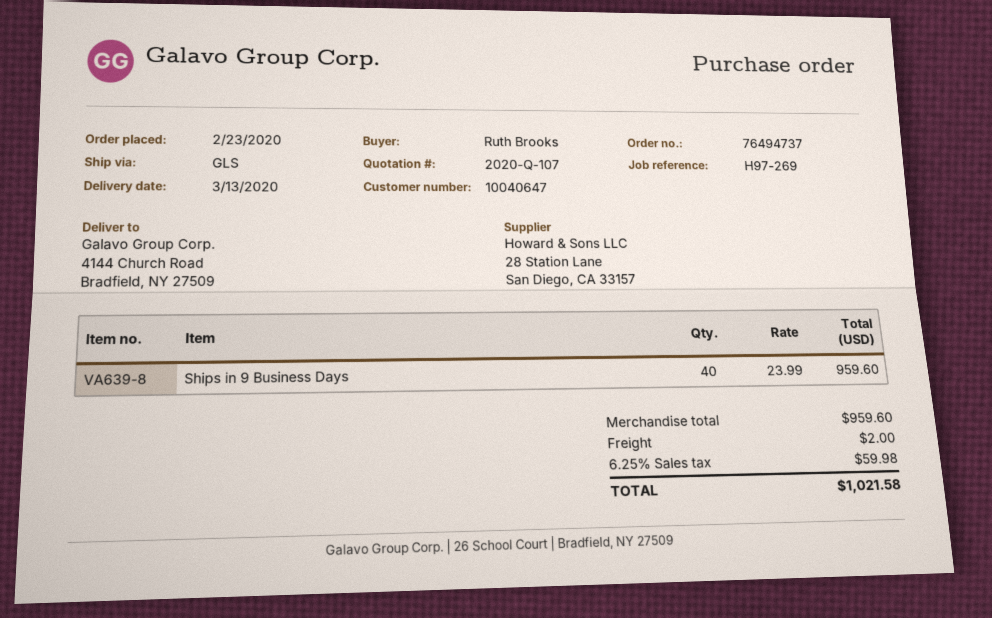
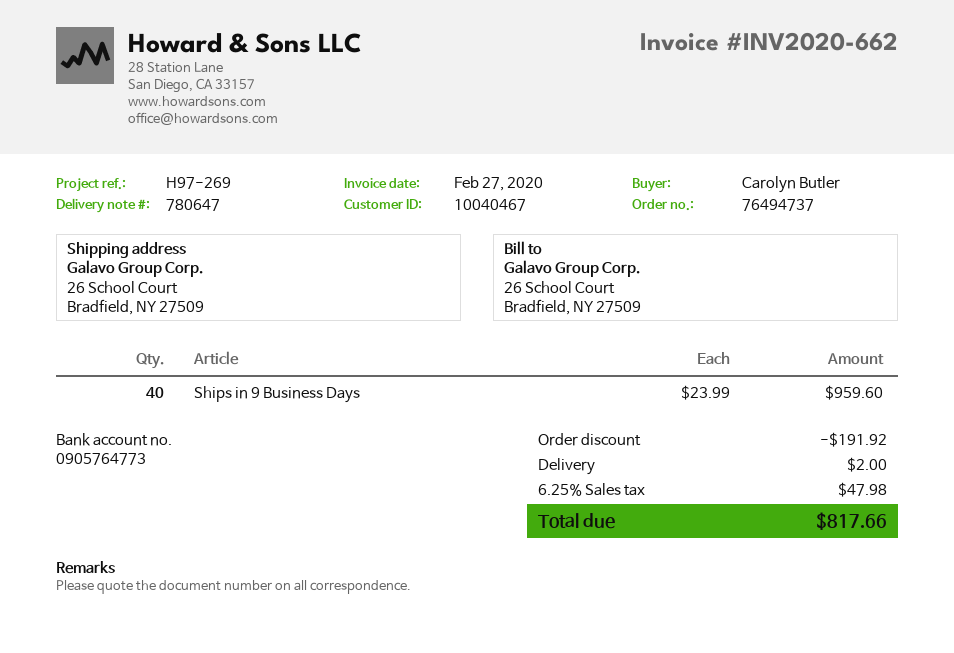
customer number: 10040647 -> 10040467
ordered by: Ruth Brooks -> Carolyn Butler
ship to: 4144 Church Road, Bradfield, NY 27509 -> 26 School Court, Bradfield, NY 27509
discount: none -> 191.92
tax: 6.25% = 59.98 -> 6.25% = 47.98
total: 1021.58 -> 817.66

